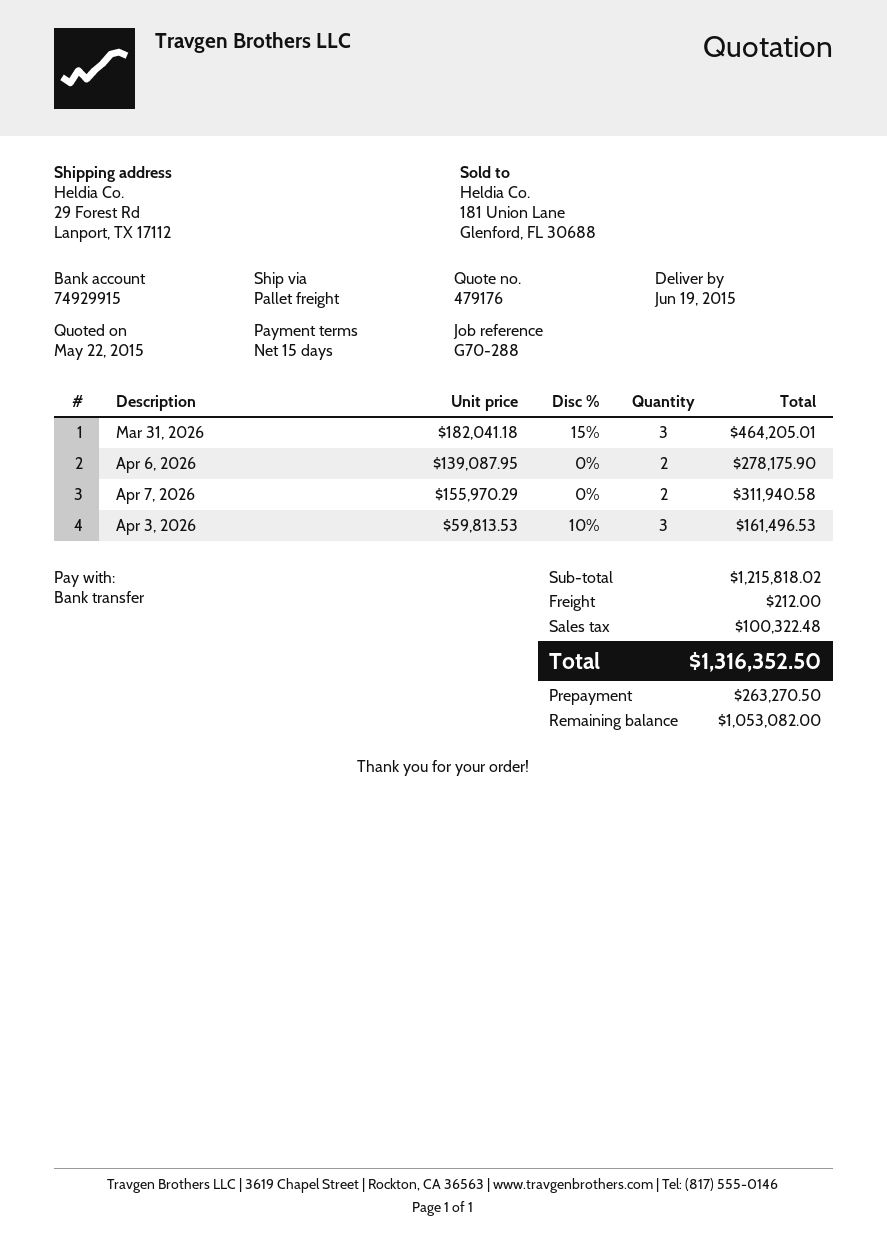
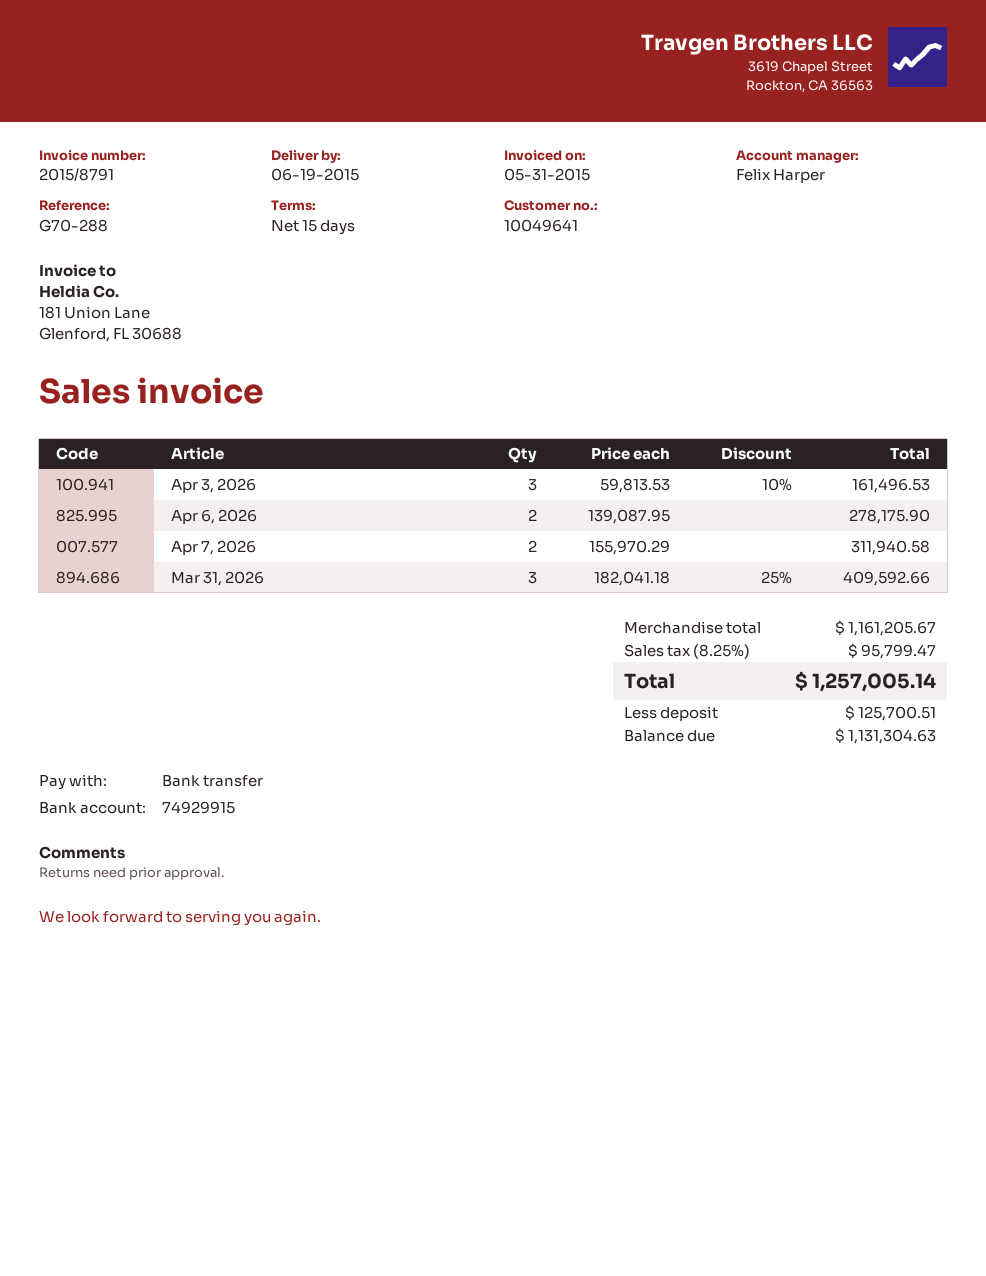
Mar 31, 2026: 3 x 182041.18 - 15% = 464205.01 -> 3 x 182041.18 - 25% = 409592.66
subtotal: 1215818.02 -> 1161205.67
shipping: 212.00 -> none
tax: 100322.48 -> 95799.47
total: 1316352.50 -> 1257005.14
deposit: 263270.50 -> 125700.51
balance: 1053082.00 -> 1131304.63

